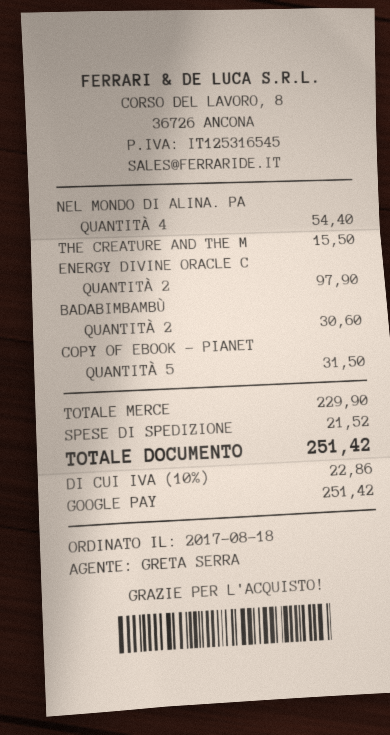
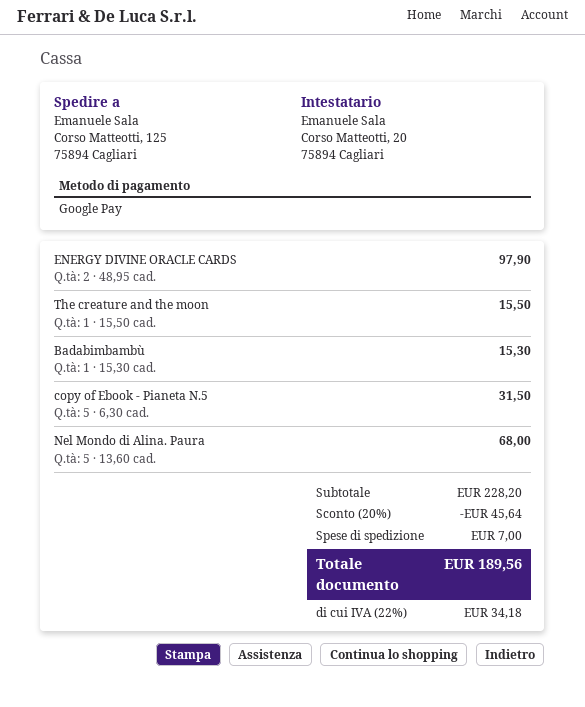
NEL MONDO DI ALINA. PA: 4 for 54.40 -> 5 for 68.00
BADABIMBAMBÙ: 2 for 30.60 -> 1 for 15.30
subtotal: 229.90 -> 228.20
discount: none -> 20% = 45.64
shipping: 21.52 -> 7.00
tax: 10% = 22.86 -> 22% = 34.18
total: 251.42 -> 189.56

